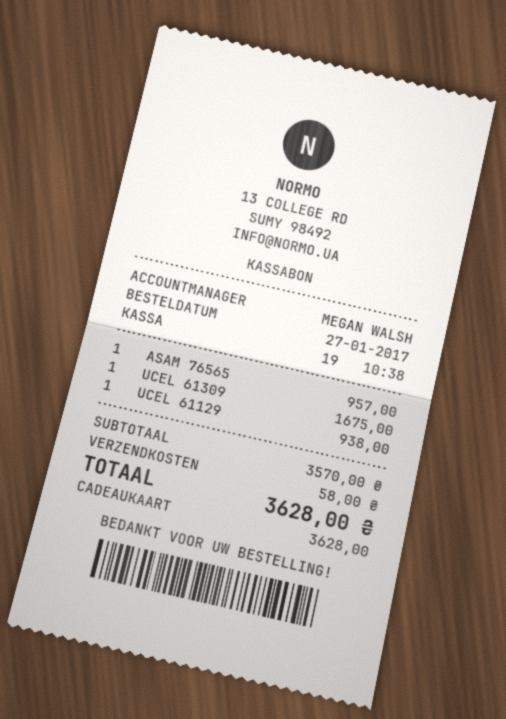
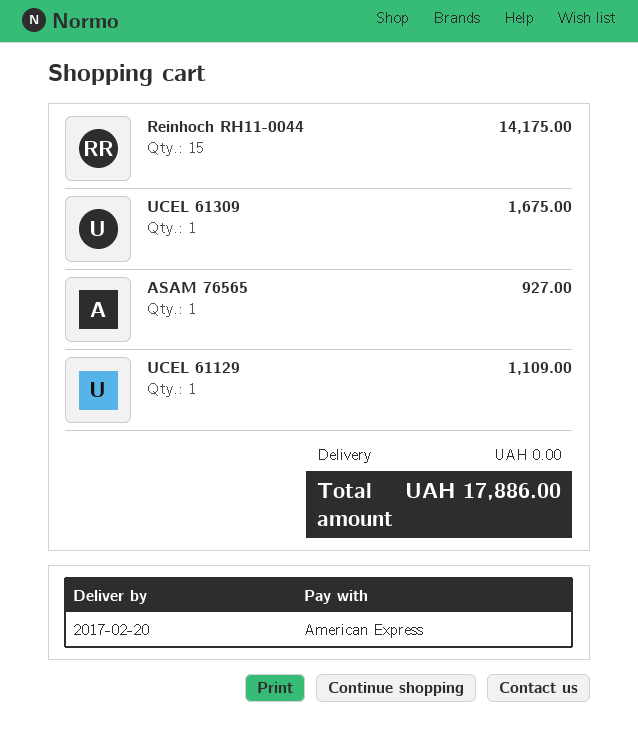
payment method: gift card -> American Express
ASAM 76565: 1 for 957.00 -> 1 for 927.00
UCEL 61129: 1 for 938.00 -> 1 for 1109.00
Reinhoch RH11-0044: none -> 15 for 14175.00
shipping: 58.00 -> 0.00
total: 3628.00 -> 17886.00

